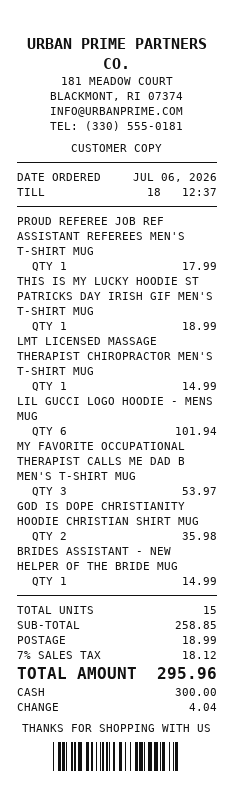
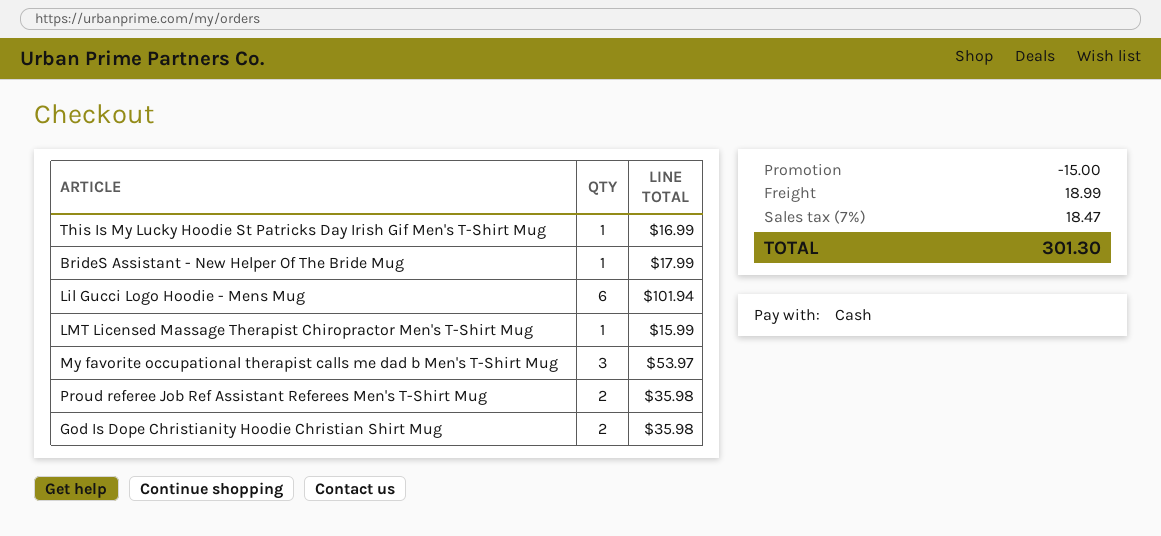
PROUD REFEREE JOB REF ASSISTANT REFEREES MEN'S T-SHIRT MUG: 1 for 17.99 -> 2 for 35.98
THIS IS MY LUCKY HOODIE ST PATRICKS DAY IRISH GIF MEN'S T-SHIRT MUG: 1 for 18.99 -> 1 for 16.99
LMT LICENSED MASSAGE THERAPIST CHIROPRACTOR MEN'S T-SHIRT MUG: 1 for 14.99 -> 1 for 15.99
BRIDES ASSISTANT - NEW HELPER OF THE BRIDE MUG: 1 for 14.99 -> 1 for 17.99
discount: none -> 15.00
tax: 7% = 18.12 -> 7% = 18.47
total: 295.96 -> 301.30

